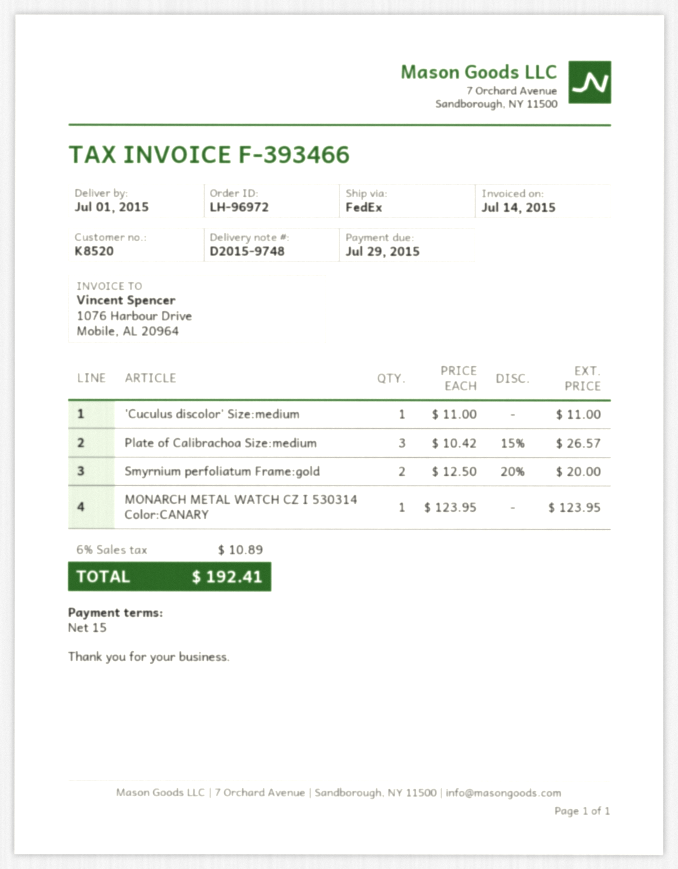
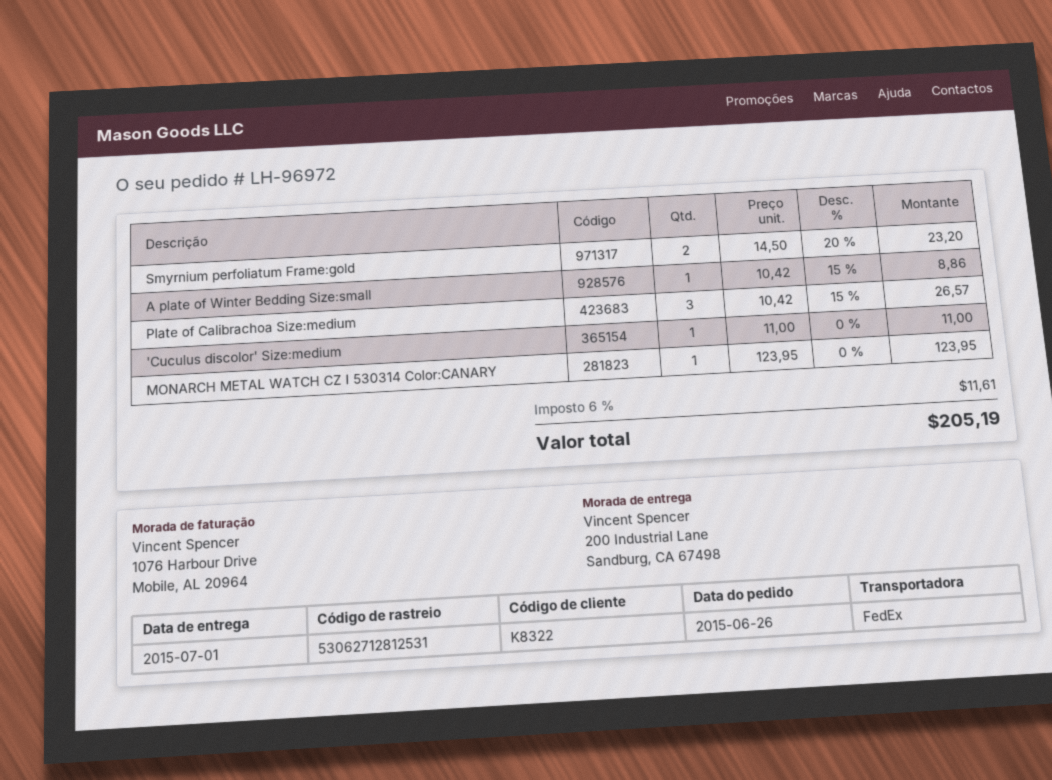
customer number: K8520 -> K8322
Smyrnium perfoliatum Frame:gold: 2 x 12.50 - 20% = 20.00 -> 2 x 14.50 - 20% = 23.20
A plate of Winter Bedding Size:small: none -> 1 x 10.42 - 15% = 8.86
tax: 6% = 10.89 -> 6% = 11.61
total: 192.41 -> 205.19

